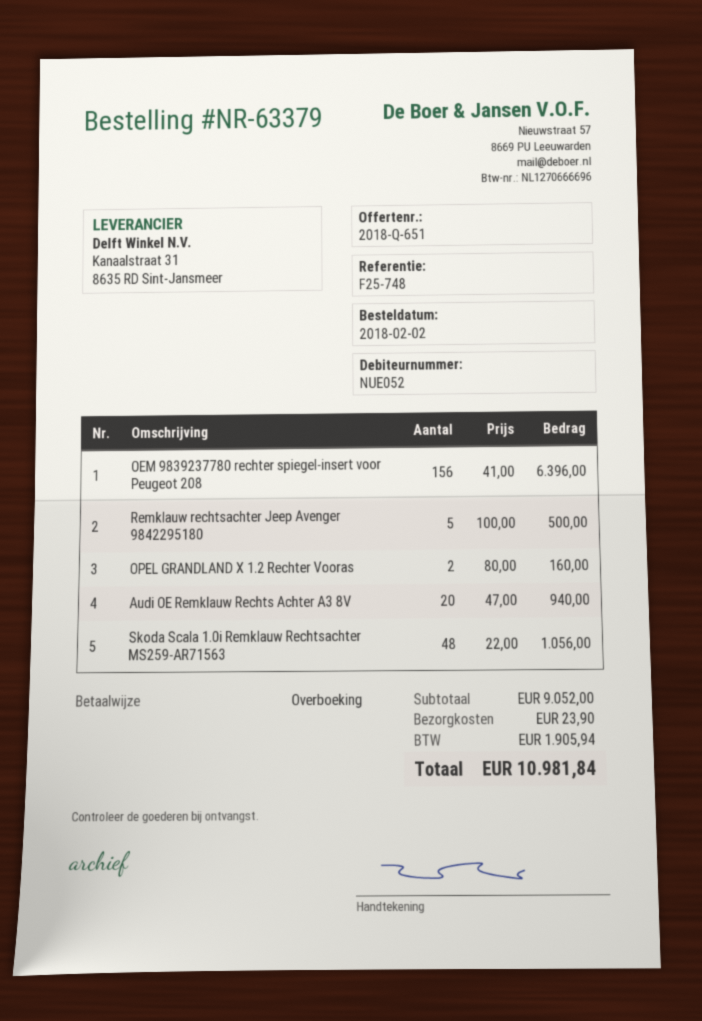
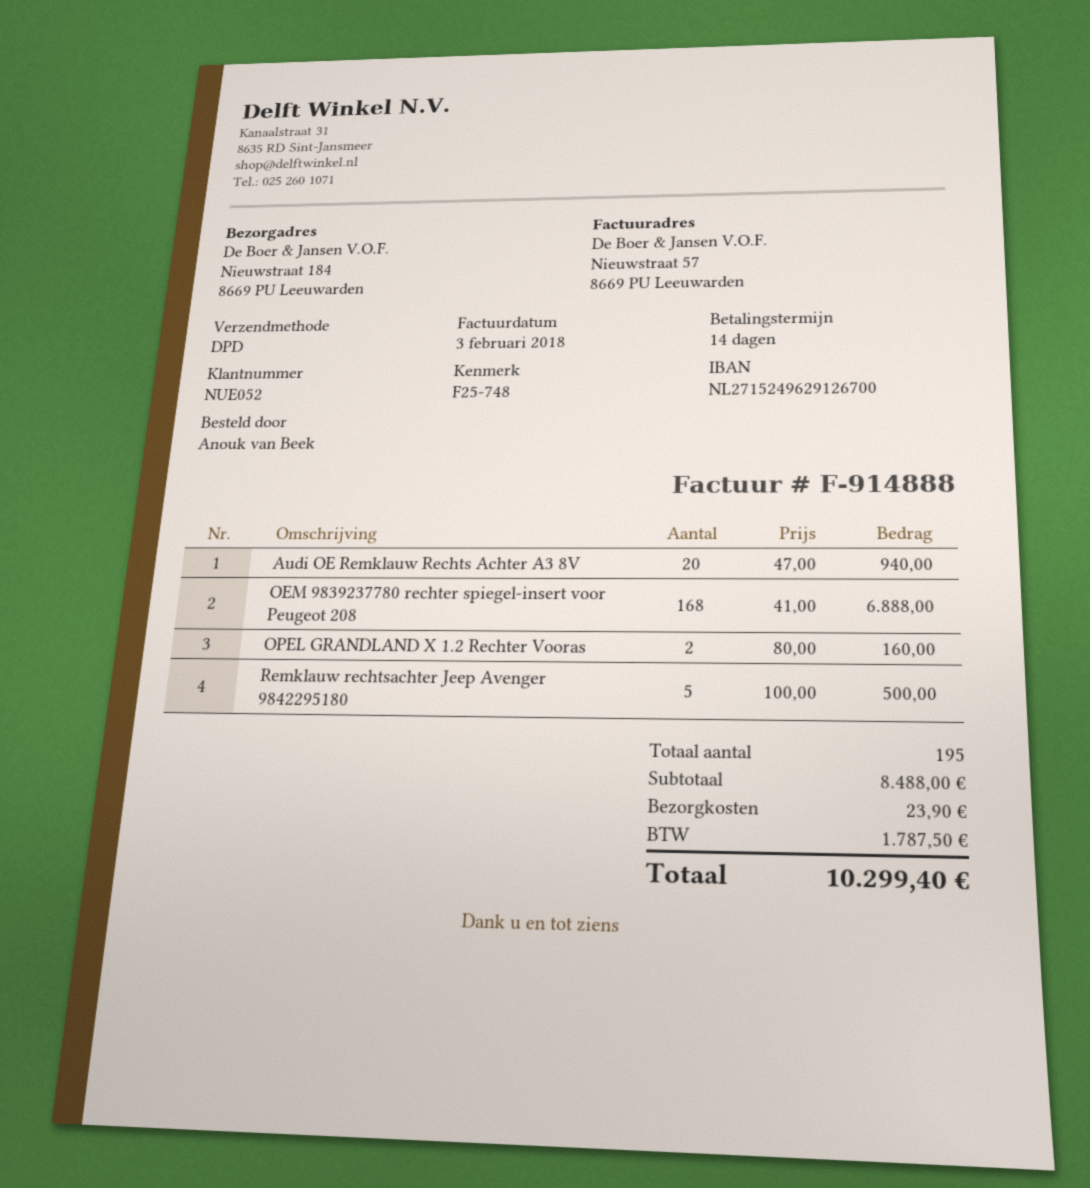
OEM 9839237780 rechter spiegel-insert voor Peugeot 208: 156 x 41.00 = 6396.00 -> 168 x 41.00 = 6888.00
Skoda Scala 1.0i Remklauw Rechtsachter MS259-AR71563: 48 x 22.00 = 1056.00 -> none
subtotal: 9052.00 -> 8488.00
tax: 1905.94 -> 1787.50
total: 10981.84 -> 10299.40

